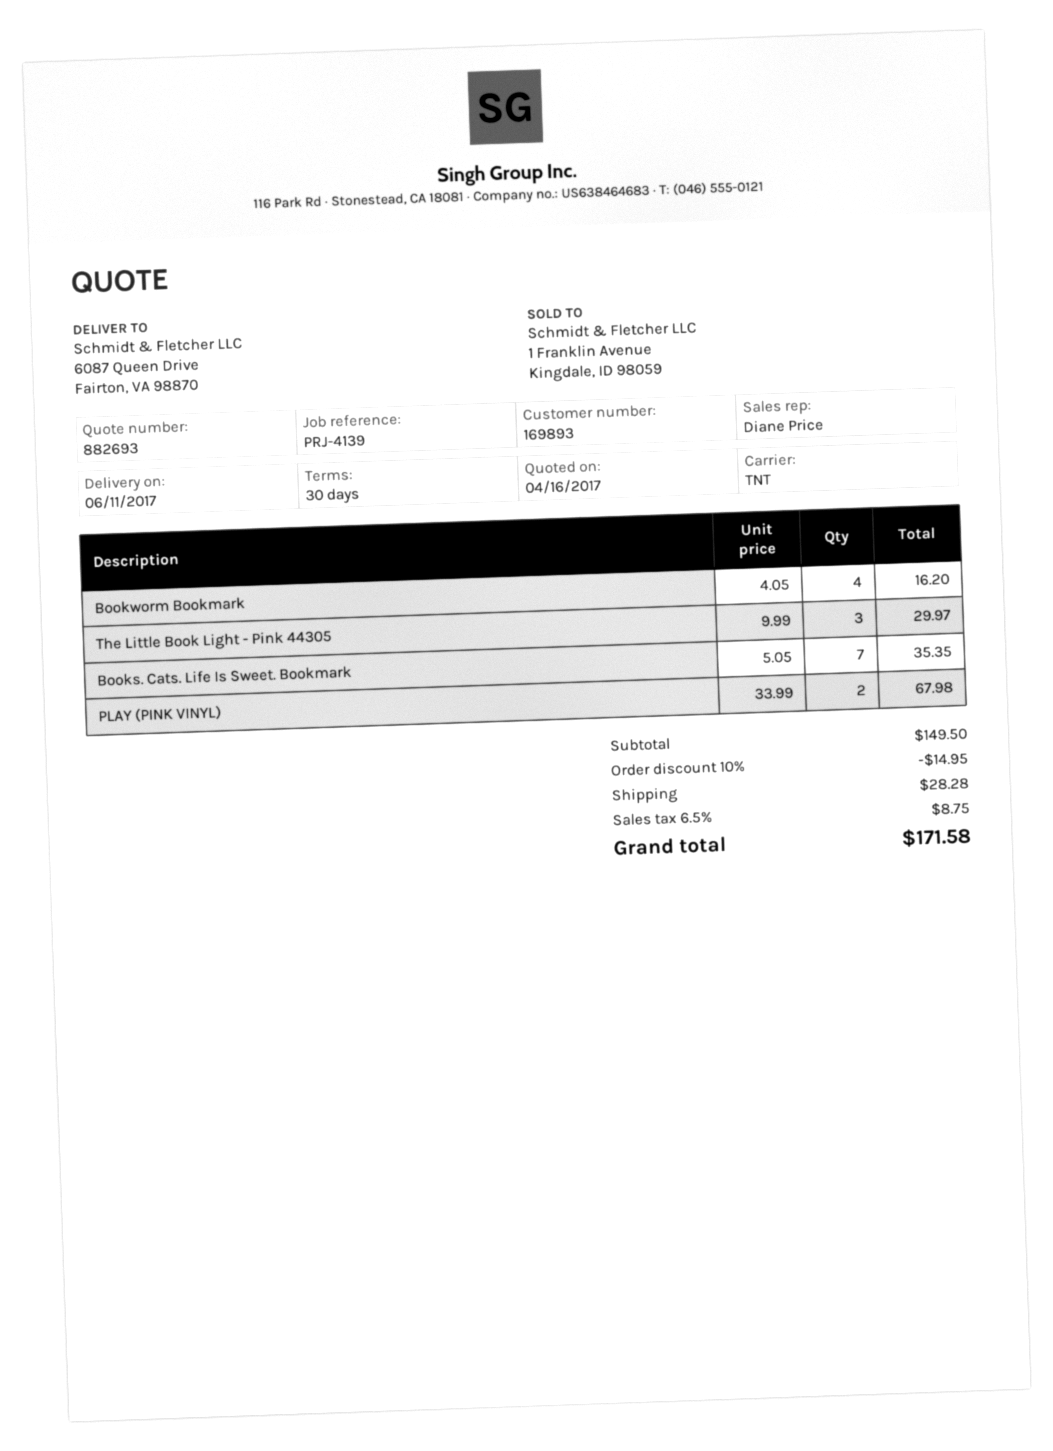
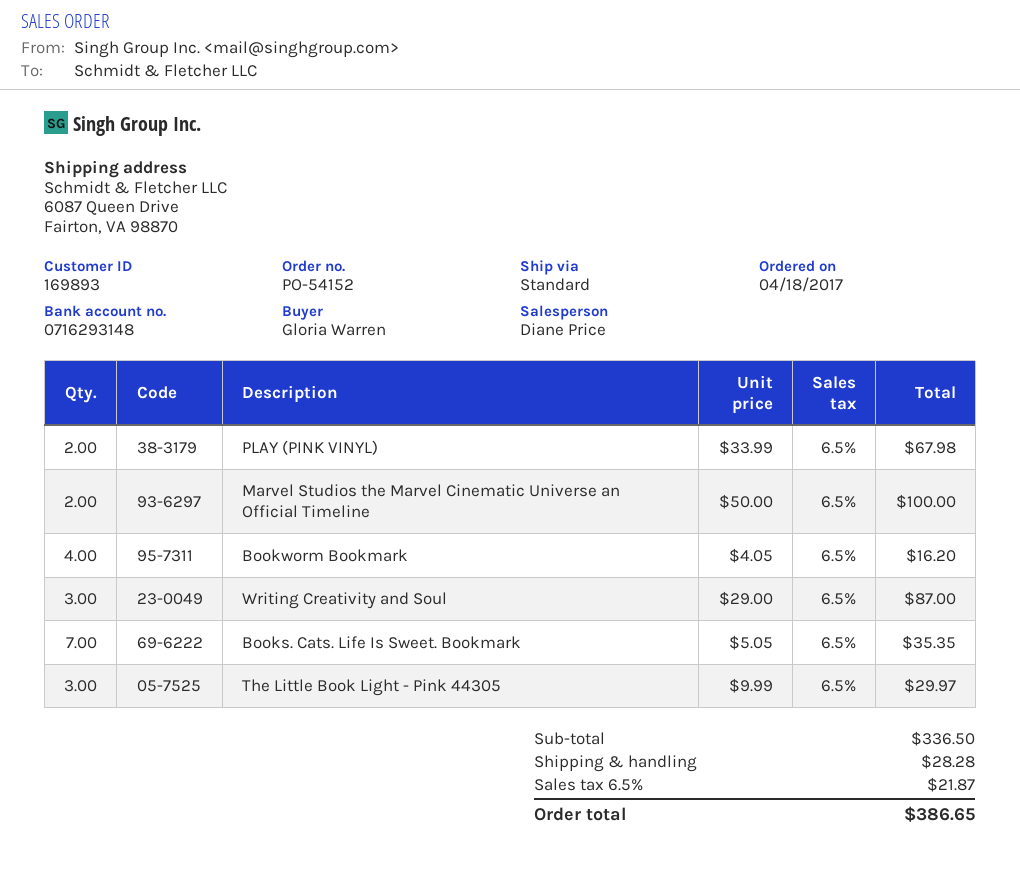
shipping method: TNT -> standard
Marvel Studios the Marvel Cinematic Universe an Official Timeline: none -> 2 x 50.00 = 100.00
Writing Creativity and Soul: none -> 3 x 29.00 = 87.00
subtotal: 149.50 -> 336.50
discount: 10% = 14.95 -> none
tax: 6.5% = 8.75 -> 6.5% = 21.87
total: 171.58 -> 386.65

